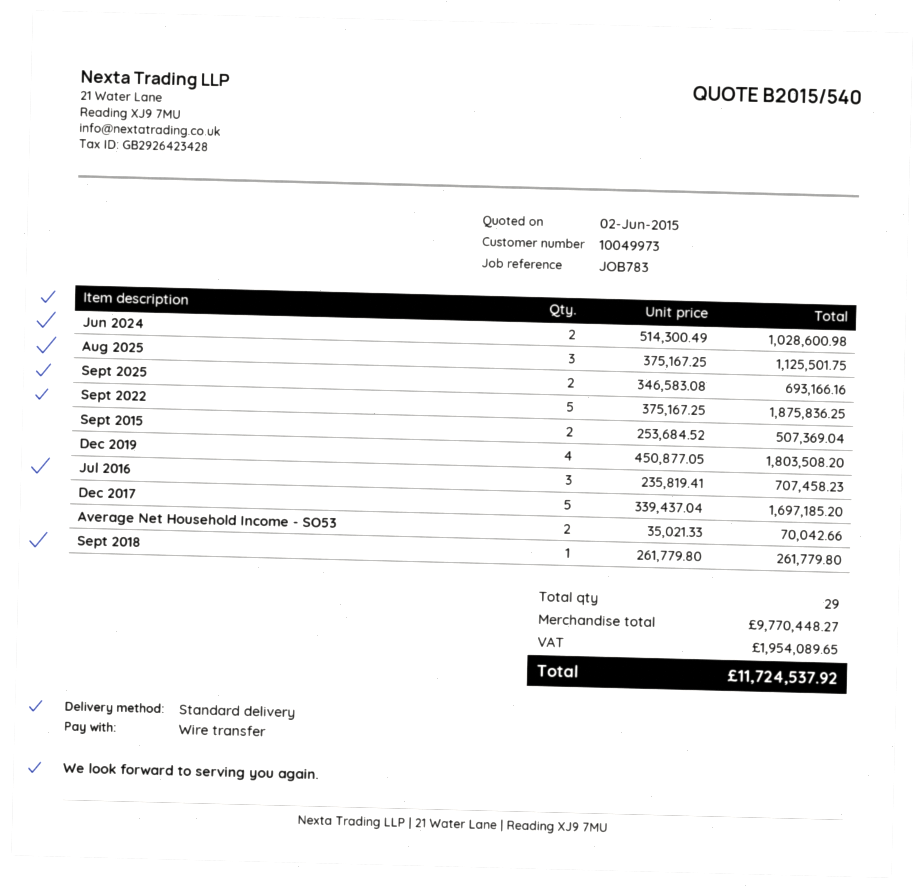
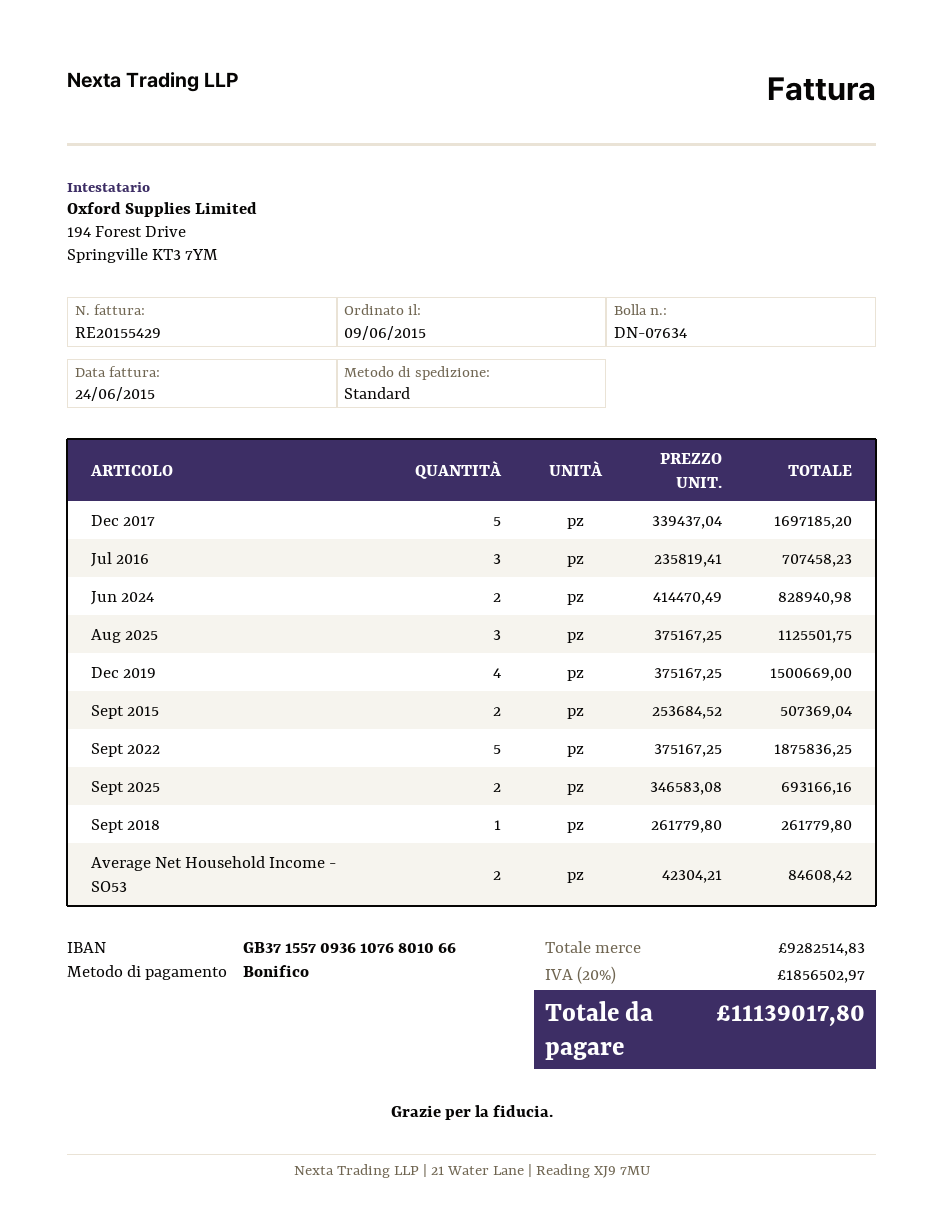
Jun 2024: 2 x 514300.49 = 1028600.98 -> 2 x 414470.49 = 828940.98
Dec 2019: 4 x 450877.05 = 1803508.20 -> 4 x 375167.25 = 1500669.00
Average Net Household Income - SO53: 2 x 35021.33 = 70042.66 -> 2 x 42304.21 = 84608.42
subtotal: 9770448.27 -> 9282514.83
tax: 1954089.65 -> 1856502.97
total: 11724537.92 -> 11139017.80

